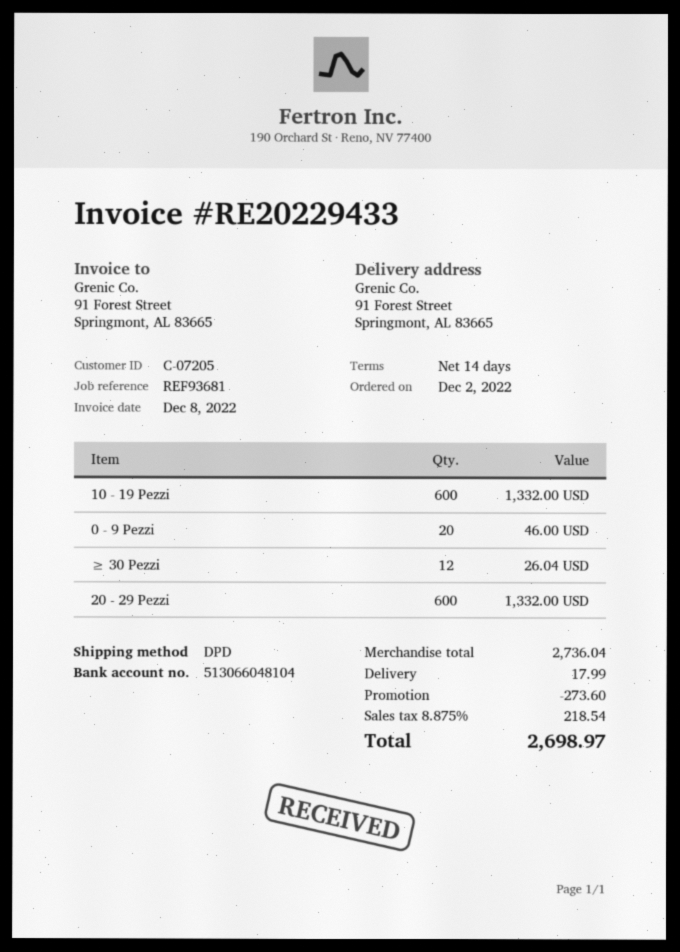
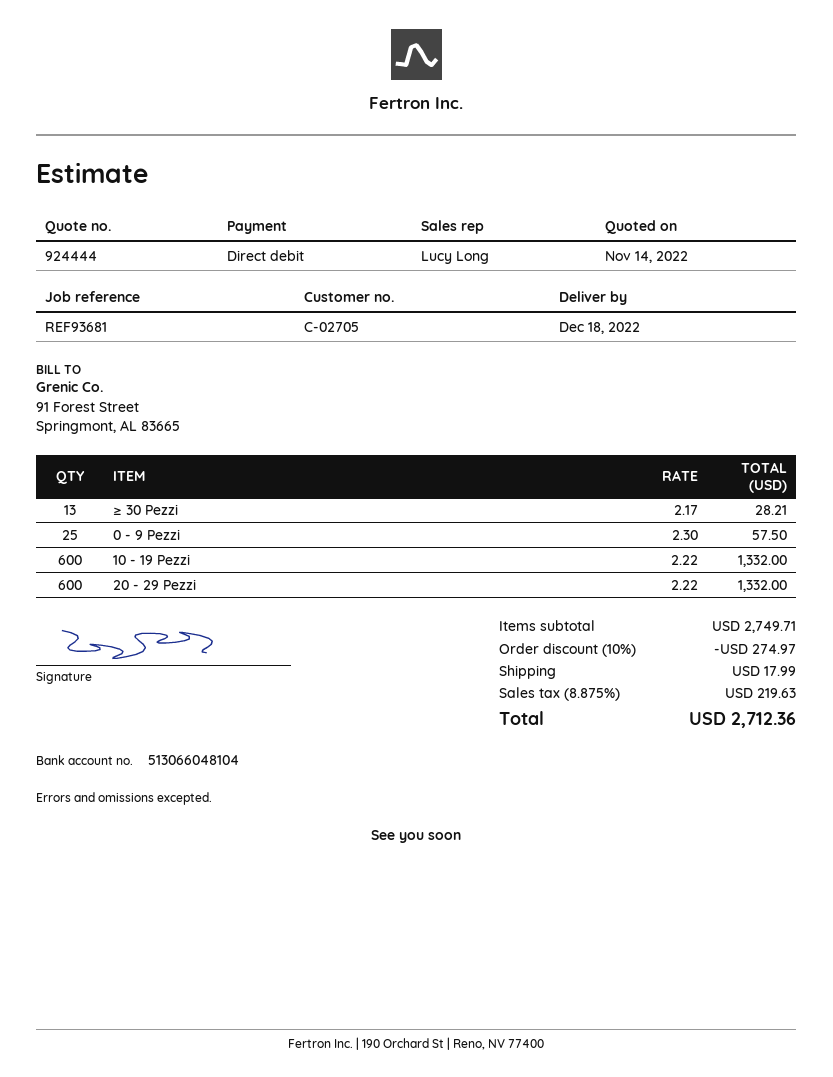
customer number: C-07205 -> C-02705
0 - 9 Pezzi: 20 for 46.00 -> 25 for 57.50
≥ 30 Pezzi: 12 for 26.04 -> 13 for 28.21
subtotal: 2736.04 -> 2749.71
discount: 273.60 -> 274.97
tax: 8.875% = 218.54 -> 8.875% = 219.63
total: 2698.97 -> 2712.36

